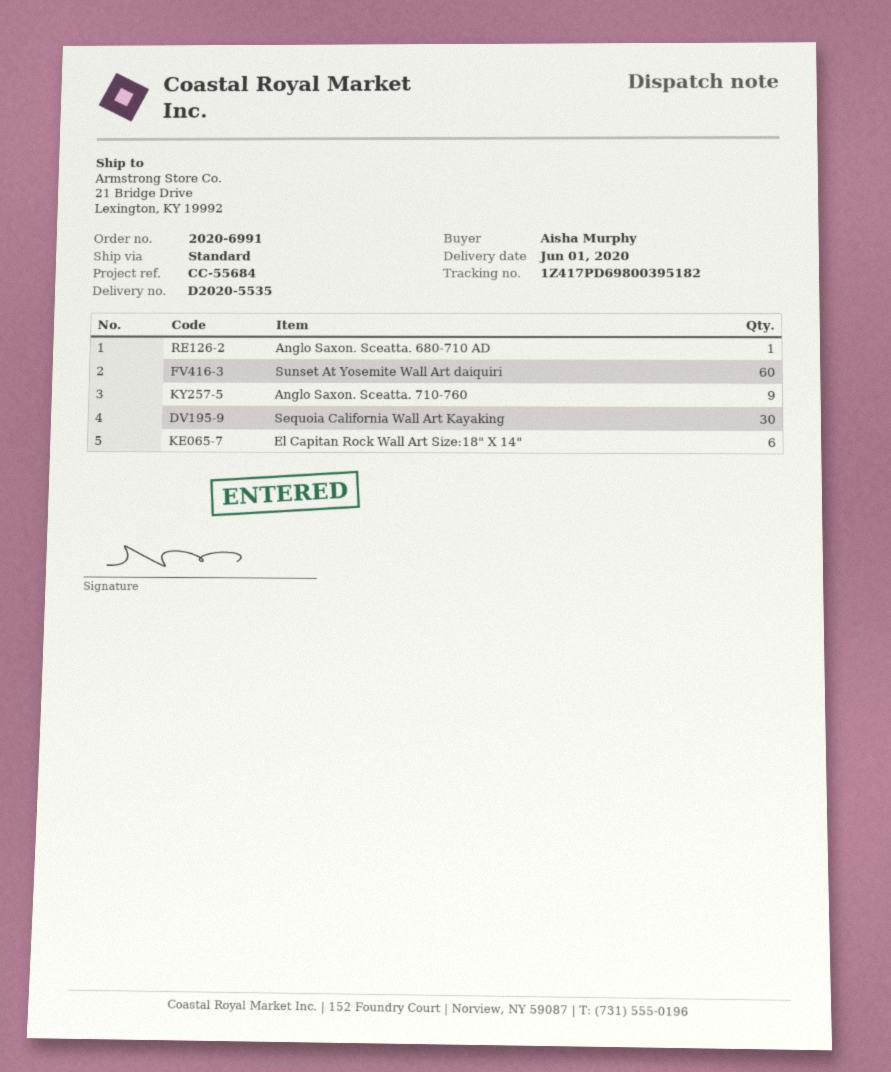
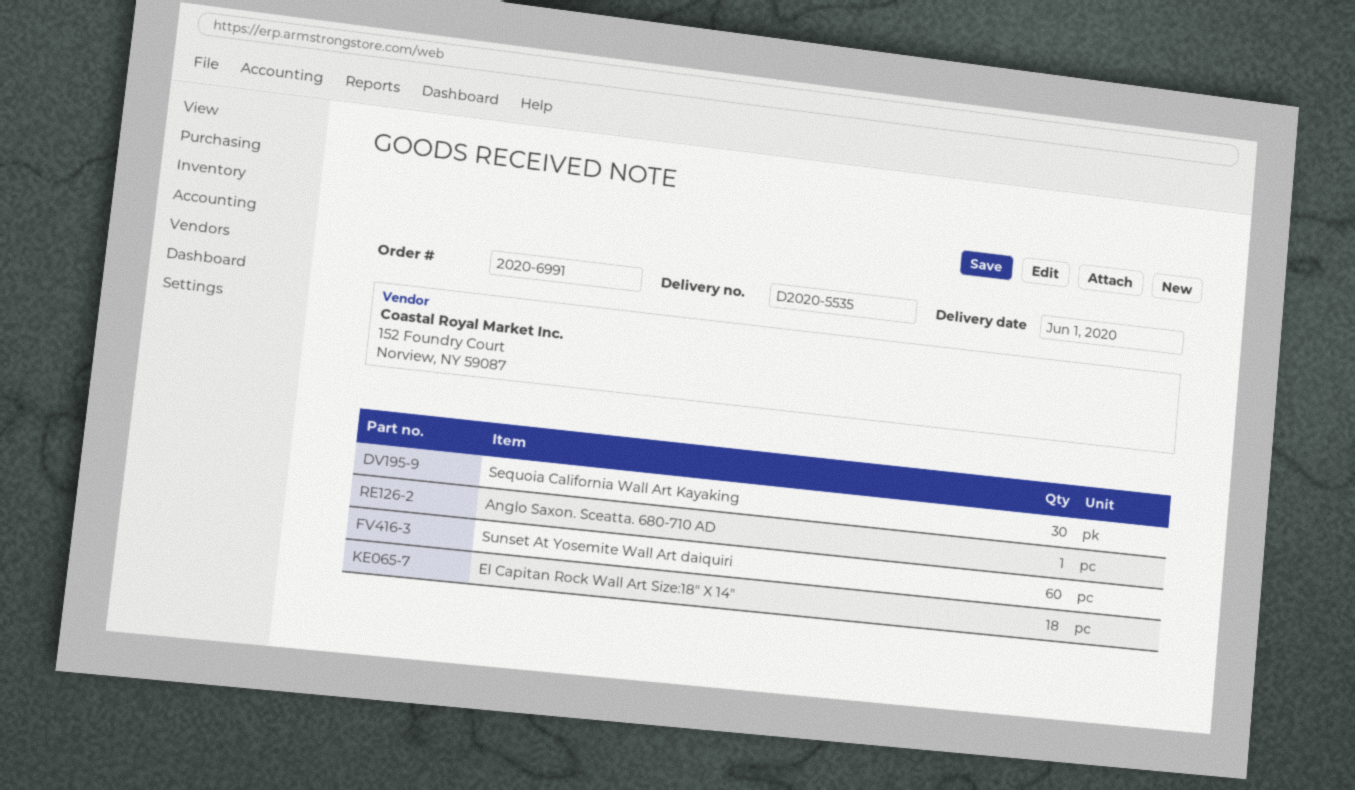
Anglo Saxon. Sceatta. 710-760: 9 -> none
El Capitan Rock Wall Art Size:18" X 14": 6 -> 18

